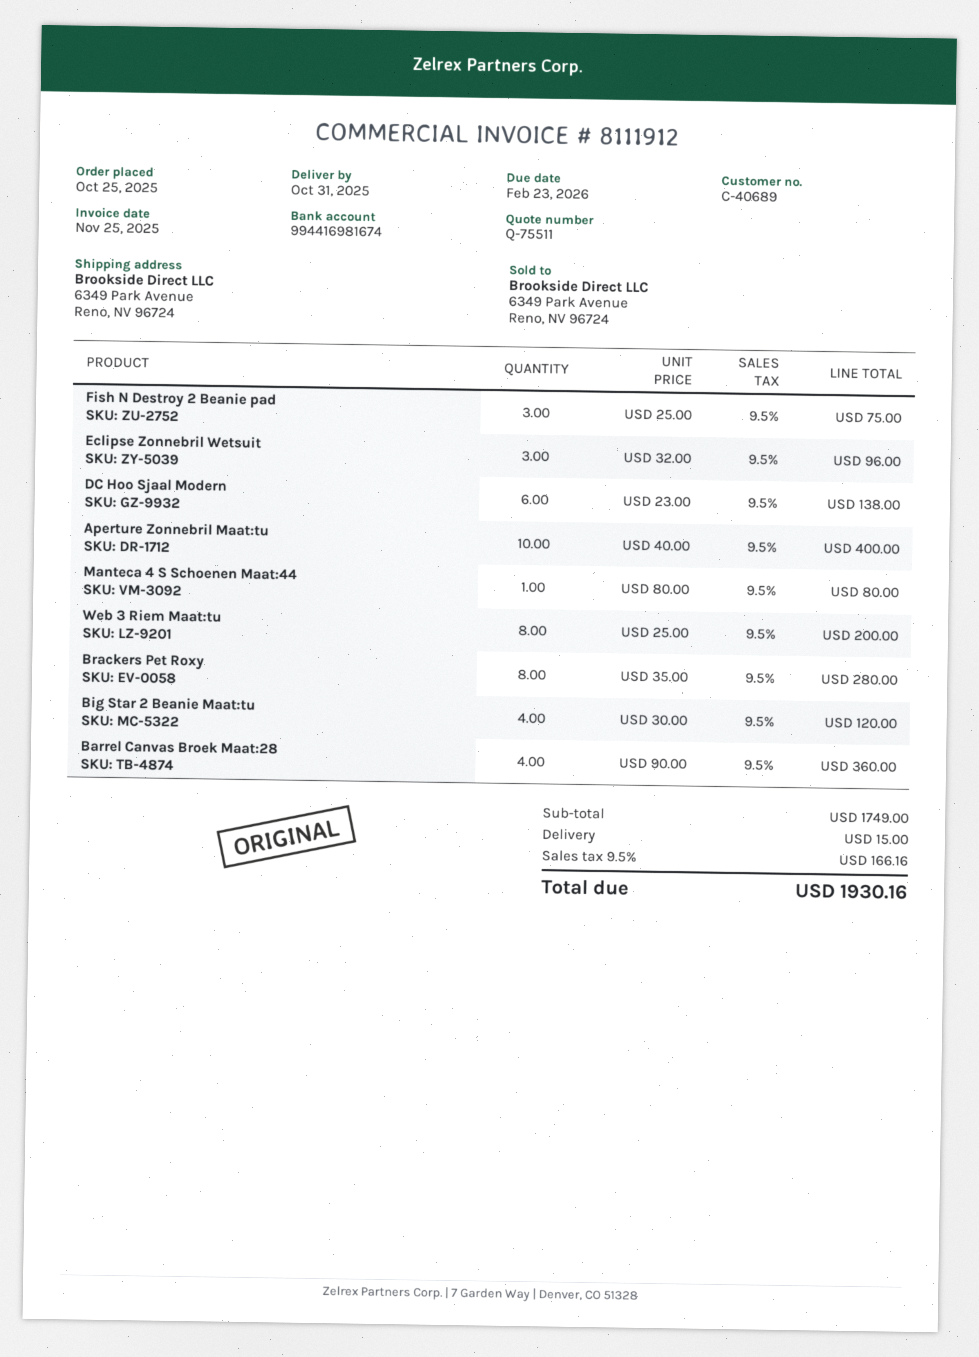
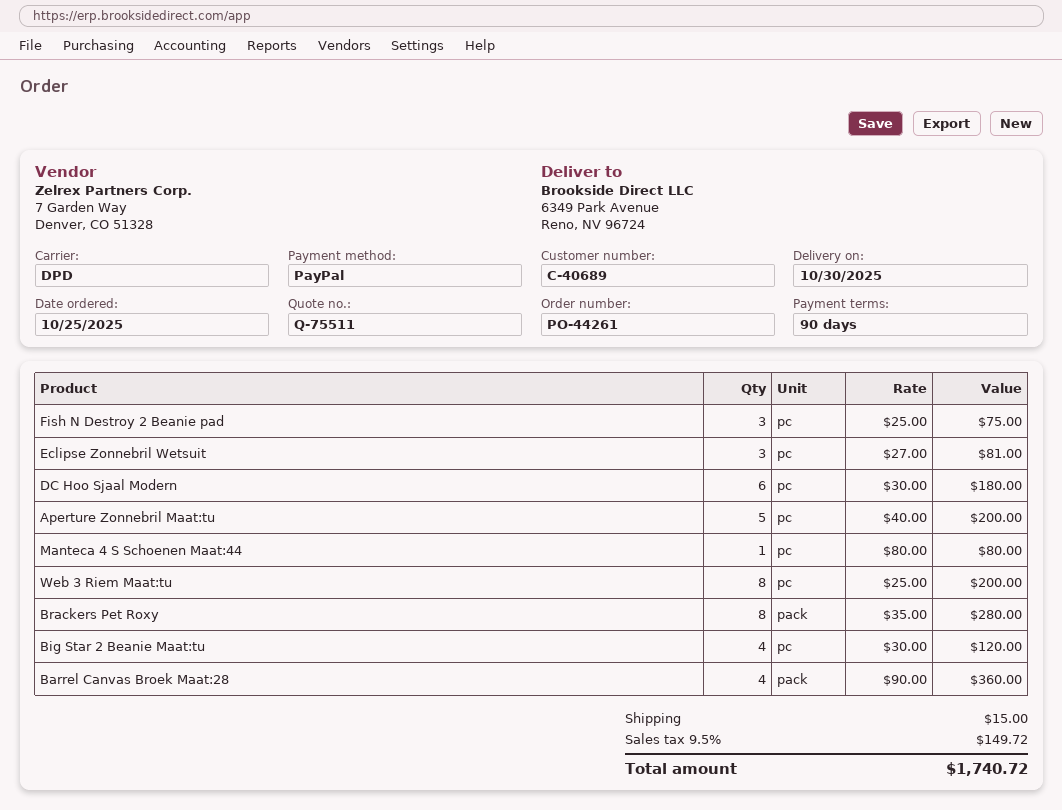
delivery date: 2025-10-31 -> 2025-10-30
Eclipse Zonnebril Wetsuit: 3 x 32.00 = 96.00 -> 3 x 27.00 = 81.00
DC Hoo Sjaal Modern: 6 x 23.00 = 138.00 -> 6 x 30.00 = 180.00
Aperture Zonnebril Maat:tu: 10 x 40.00 = 400.00 -> 5 x 40.00 = 200.00
tax: 9.5% = 166.16 -> 9.5% = 149.72
total: 1930.16 -> 1740.72

